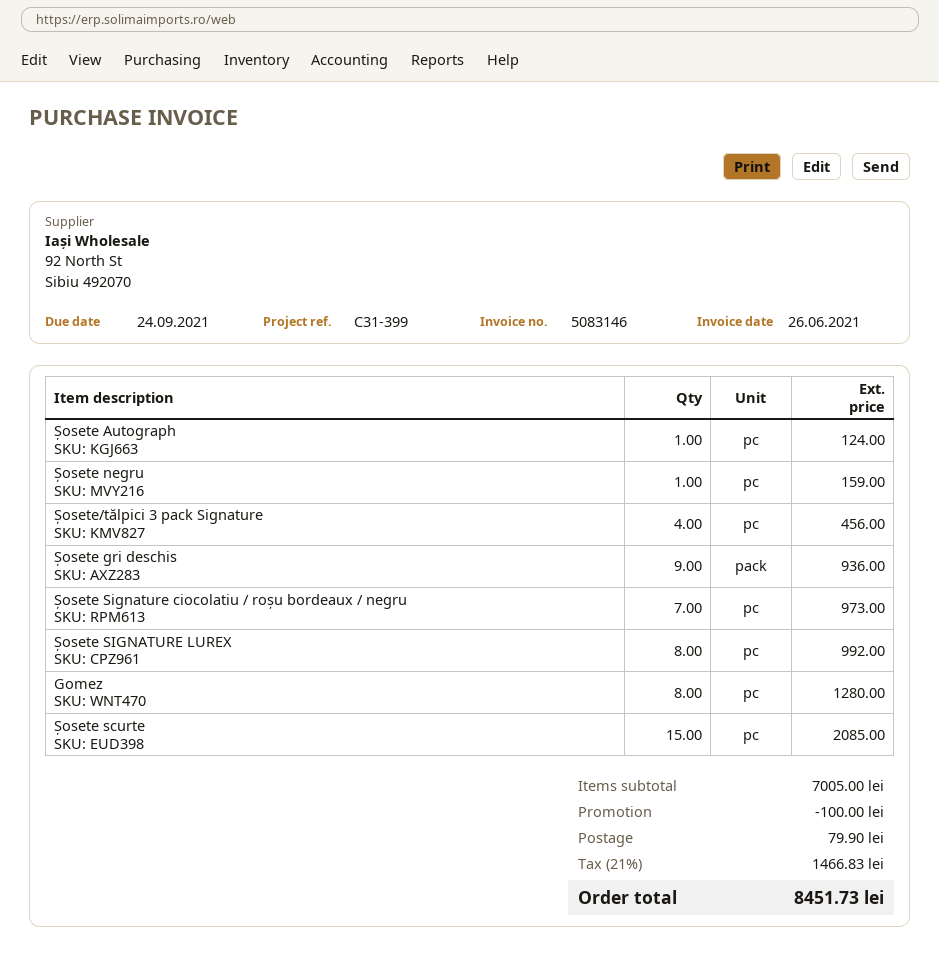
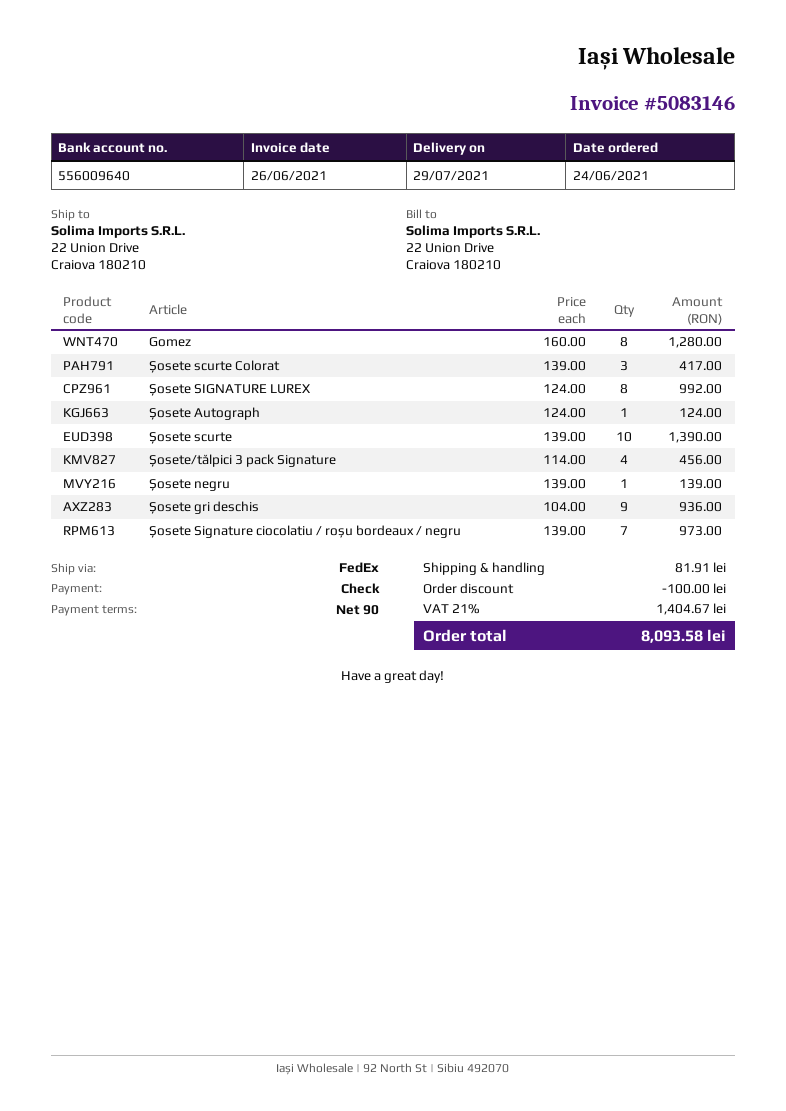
Șosete negru: 1 for 159.00 -> 1 for 139.00
Șosete scurte: 15 for 2085.00 -> 10 for 1390.00
Șosete scurte Colorat: none -> 3 for 417.00
shipping: 79.90 -> 81.91
tax: 21% = 1466.83 -> 21% = 1404.67
total: 8451.73 -> 8093.58

